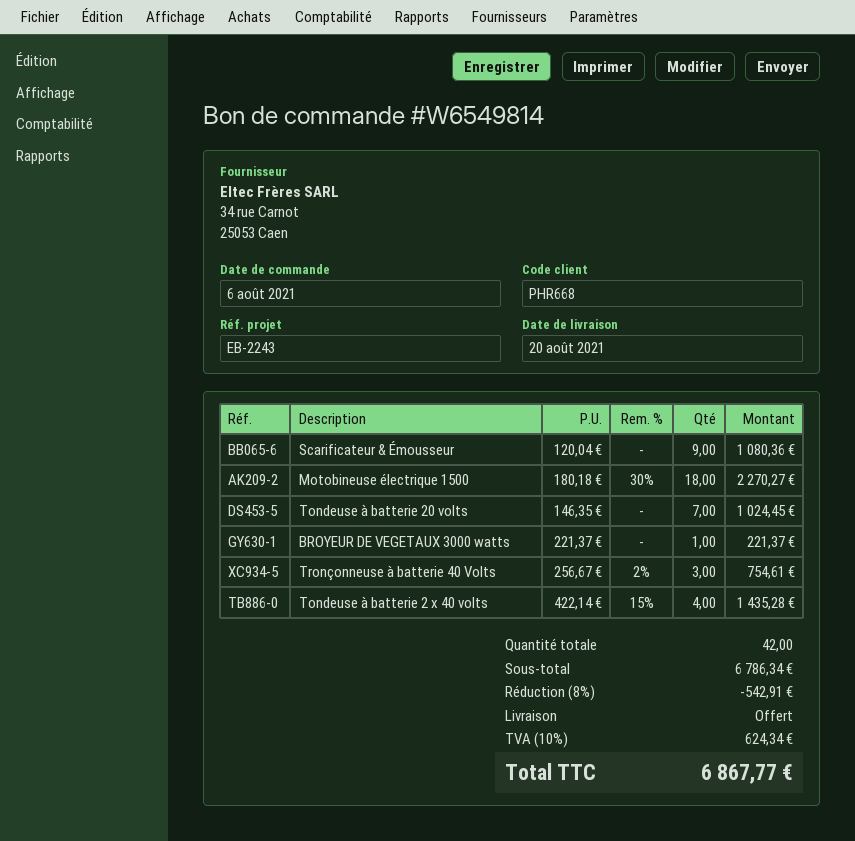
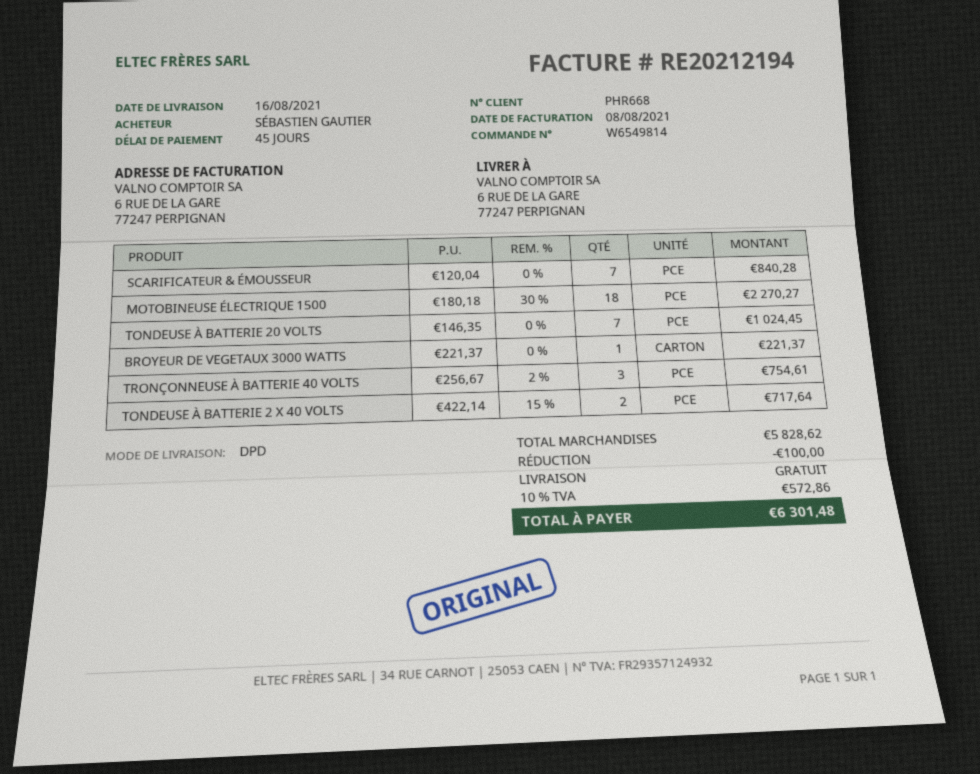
delivery date: 2021-08-20 -> 2021-08-16
Scarificateur & Émousseur: 9 x 120.04 = 1080.36 -> 7 x 120.04 = 840.28
Tondeuse à batterie 2 x 40 volts: 4 x 422.14 - 15% = 1435.28 -> 2 x 422.14 - 15% = 717.64
subtotal: 6786.34 -> 5828.62
discount: 542.91 -> 100.00
tax: 10% = 624.34 -> 10% = 572.86
total: 6867.77 -> 6301.48

